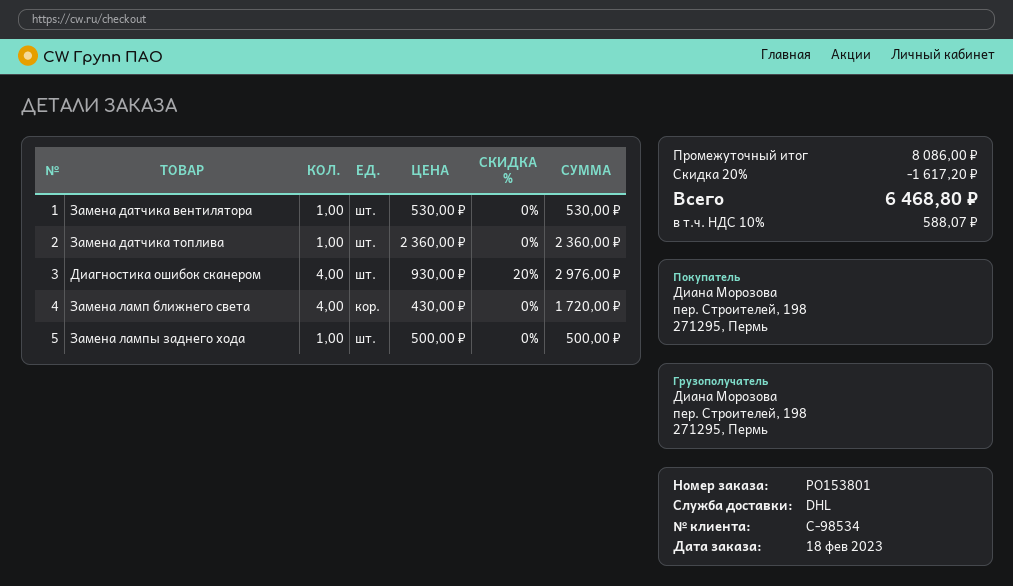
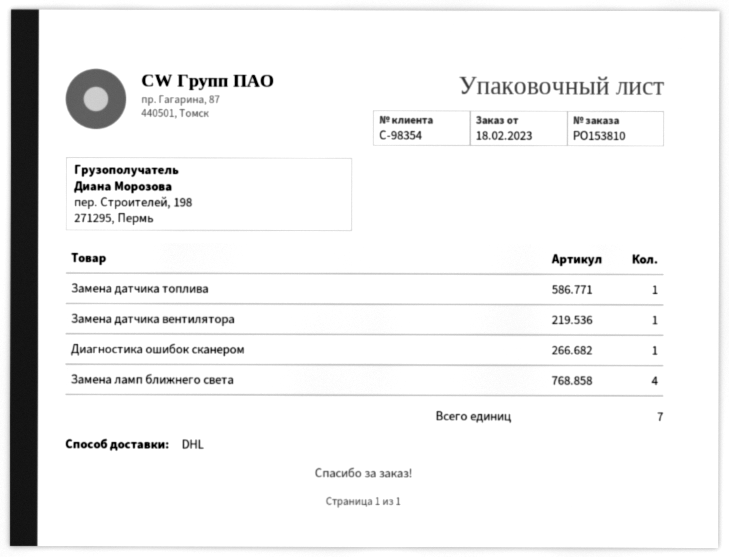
order number: PO153801 -> PO153810
customer number: C-98534 -> C-98354
Диагностика ошибок сканером: 4 -> 1
Замена лампы заднего хода: 1 -> none

